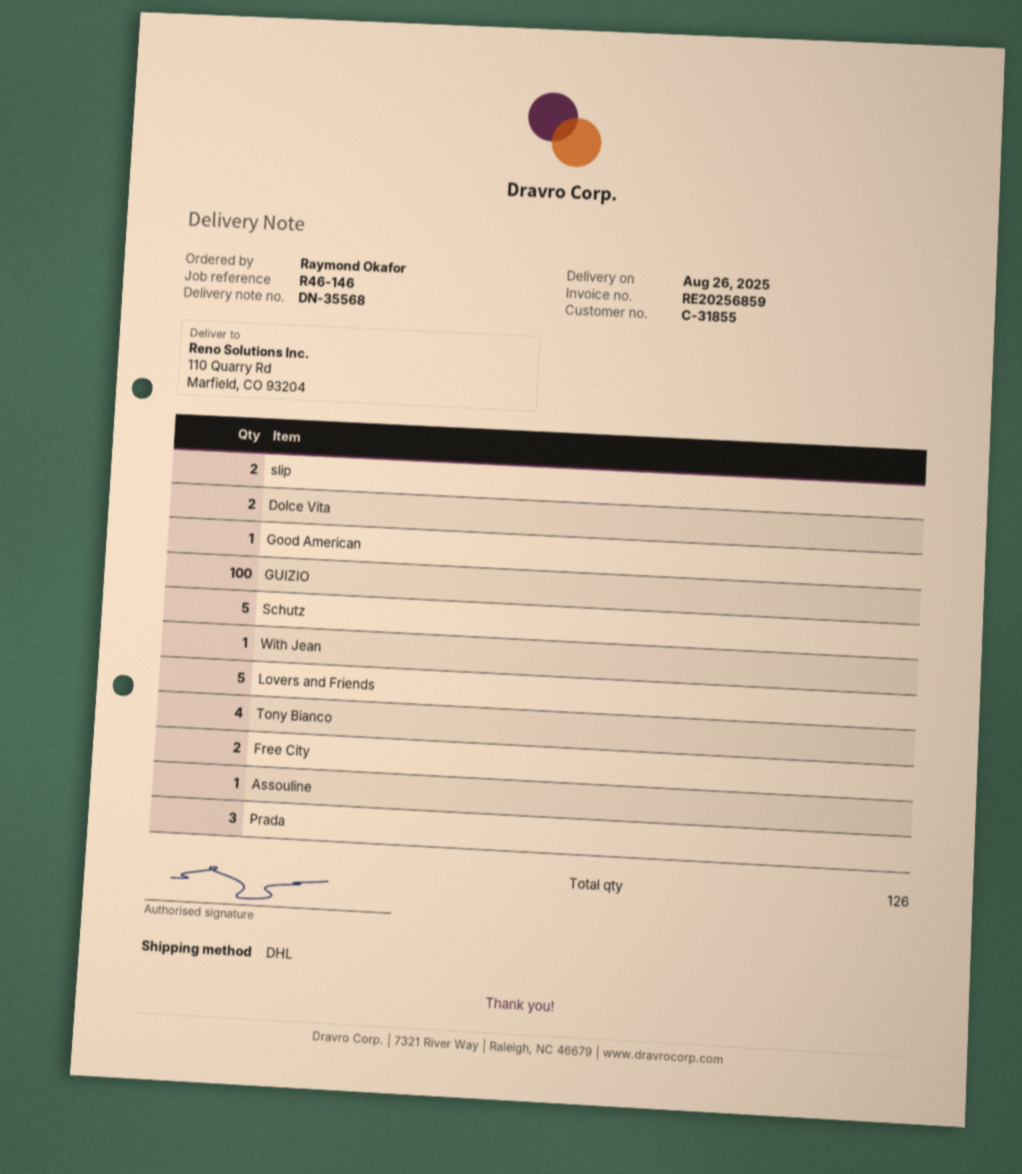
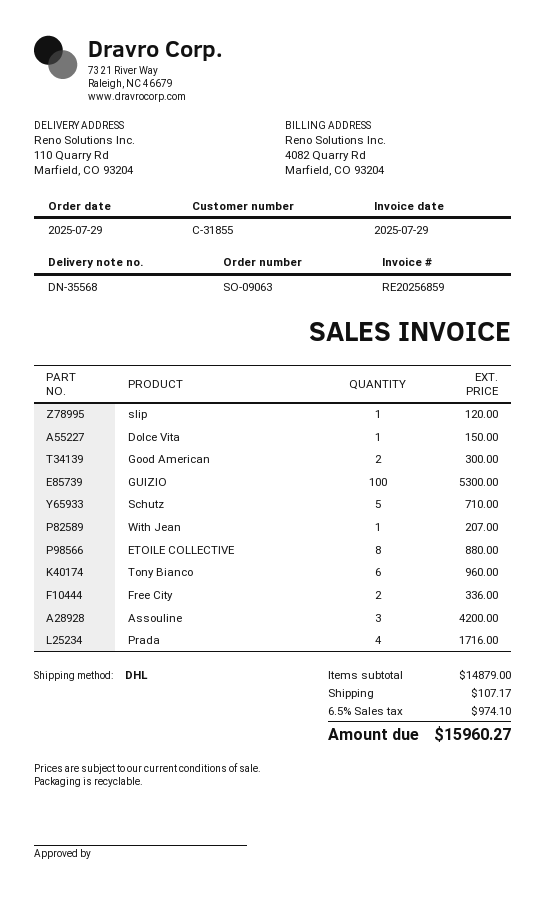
slip: 2 -> 1
Dolce Vita: 2 -> 1
Good American: 1 -> 2
Lovers and Friends: 5 -> none
Tony Bianco: 4 -> 6
Assouline: 1 -> 3
Prada: 3 -> 4
ETOILE COLLECTIVE: none -> 8

